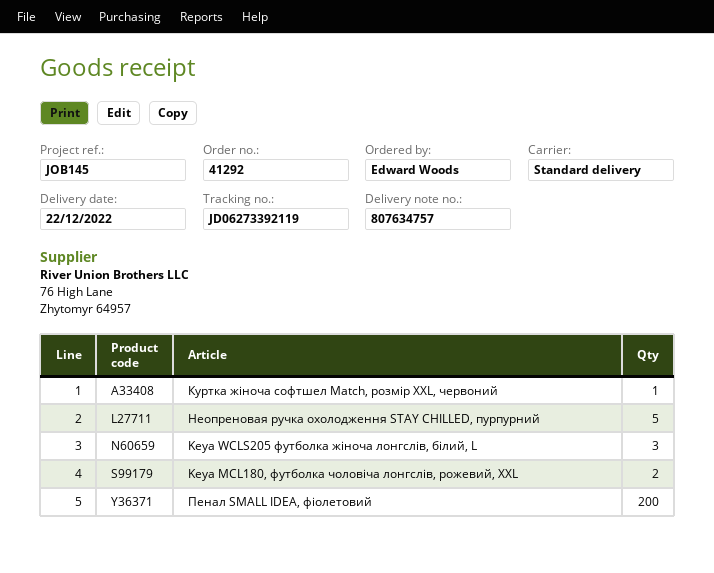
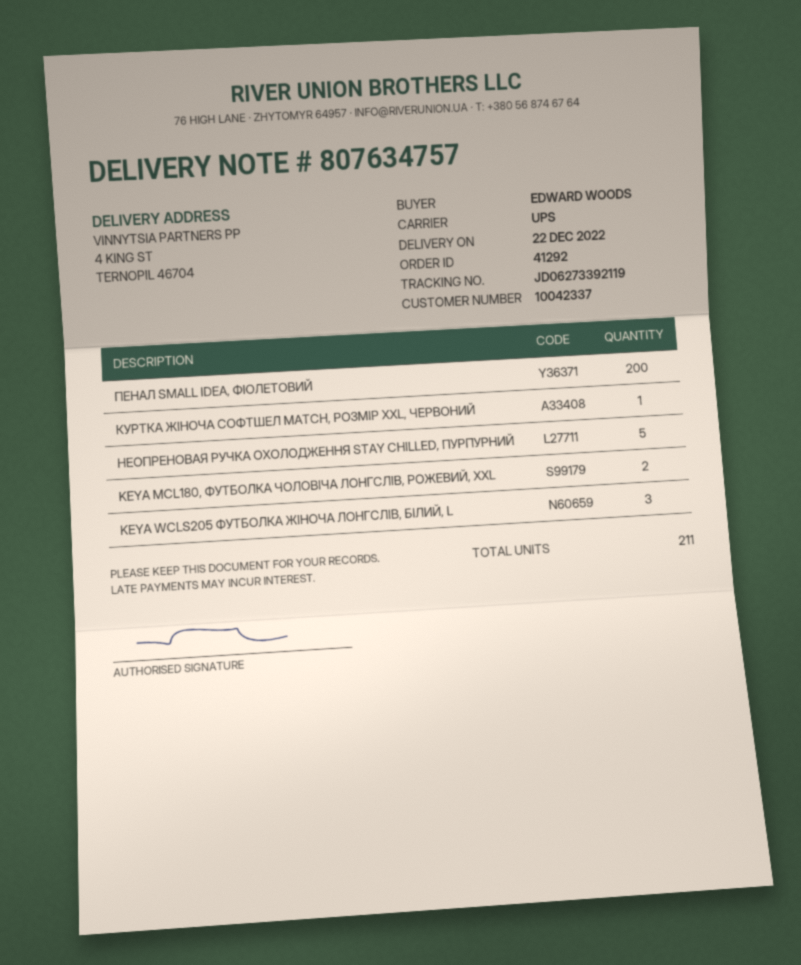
shipping method: standard -> UPS

